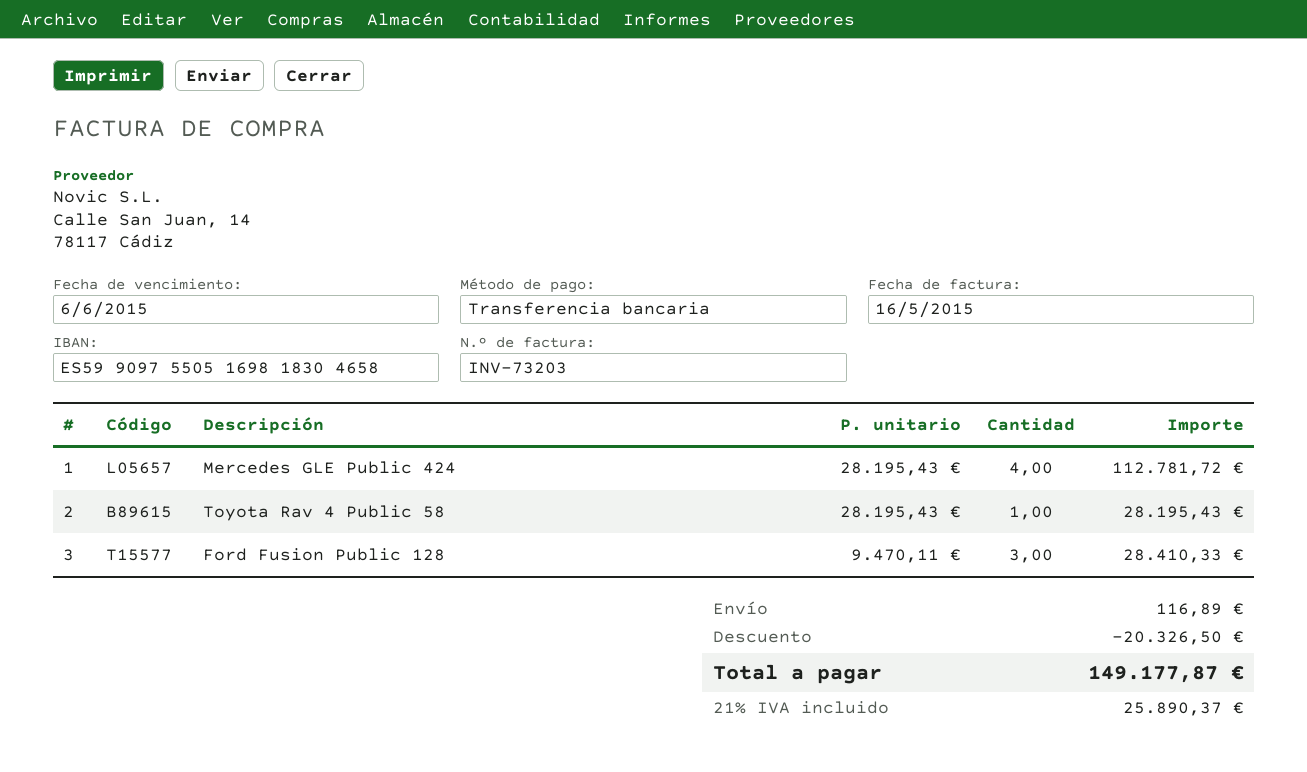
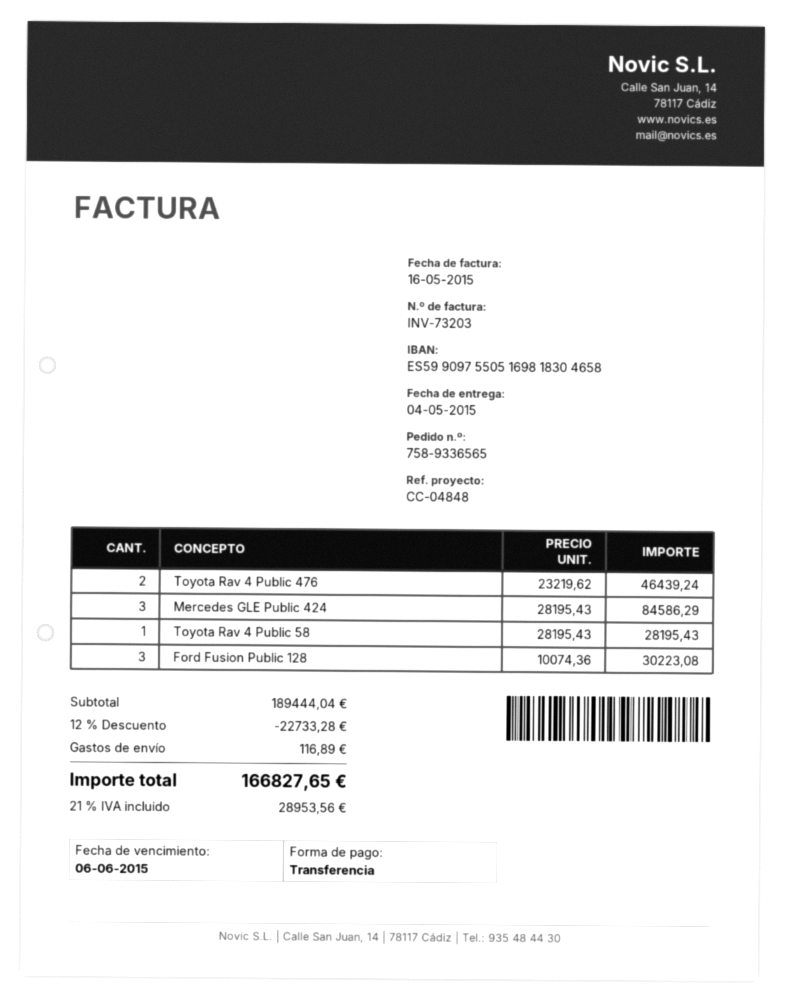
Mercedes GLE Public 424: 4 x 28195.43 = 112781.72 -> 3 x 28195.43 = 84586.29
Ford Fusion Public 128: 3 x 9470.11 = 28410.33 -> 3 x 10074.36 = 30223.08
Toyota Rav 4 Public 476: none -> 2 x 23219.62 = 46439.24
discount: 20326.50 -> 22733.28
tax: 21% = 25890.37 -> 21% = 28953.56
total: 149177.87 -> 166827.65

